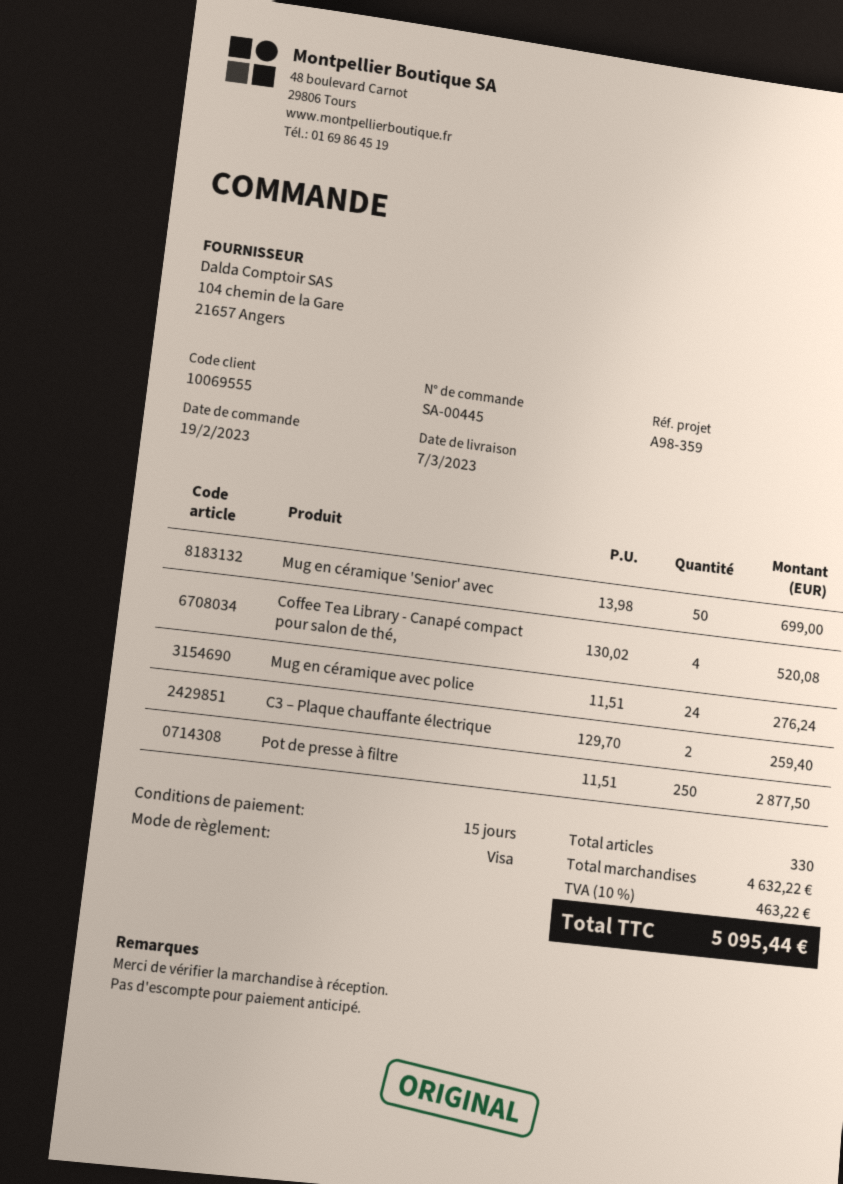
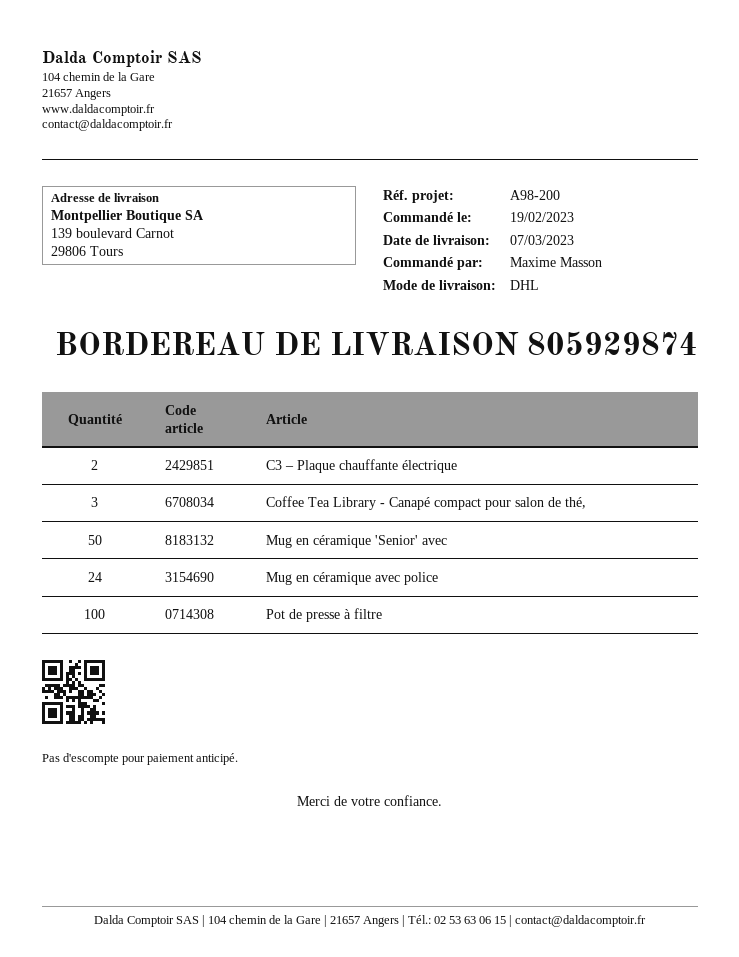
reference: A98-359 -> A98-200
Coffee Tea Library - Canapé compact pour salon de thé,: 4 -> 3
Pot de presse à filtre: 250 -> 100

